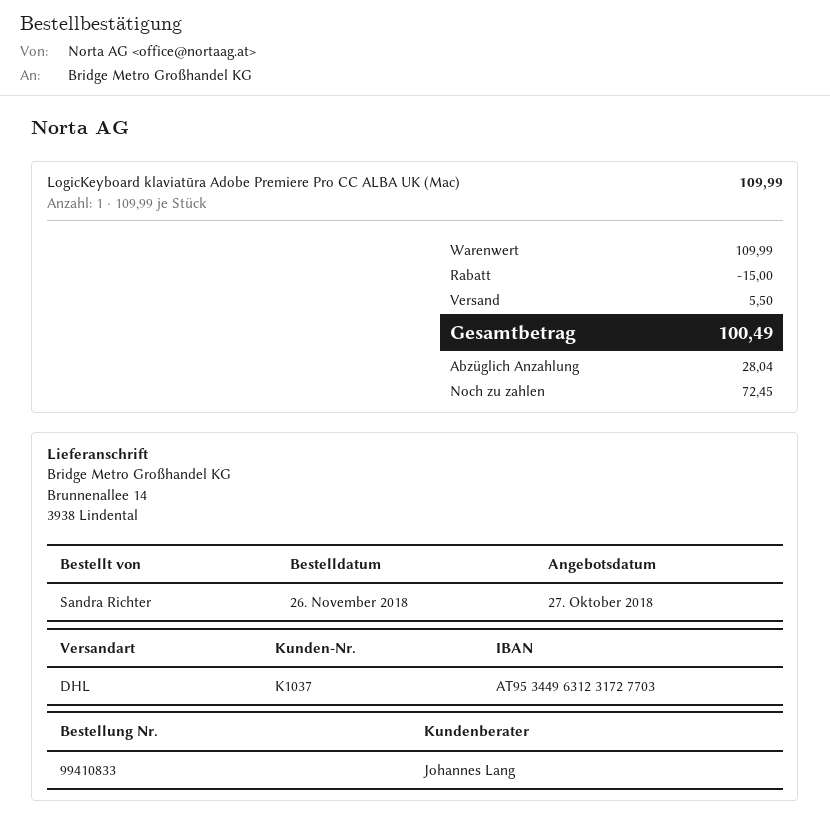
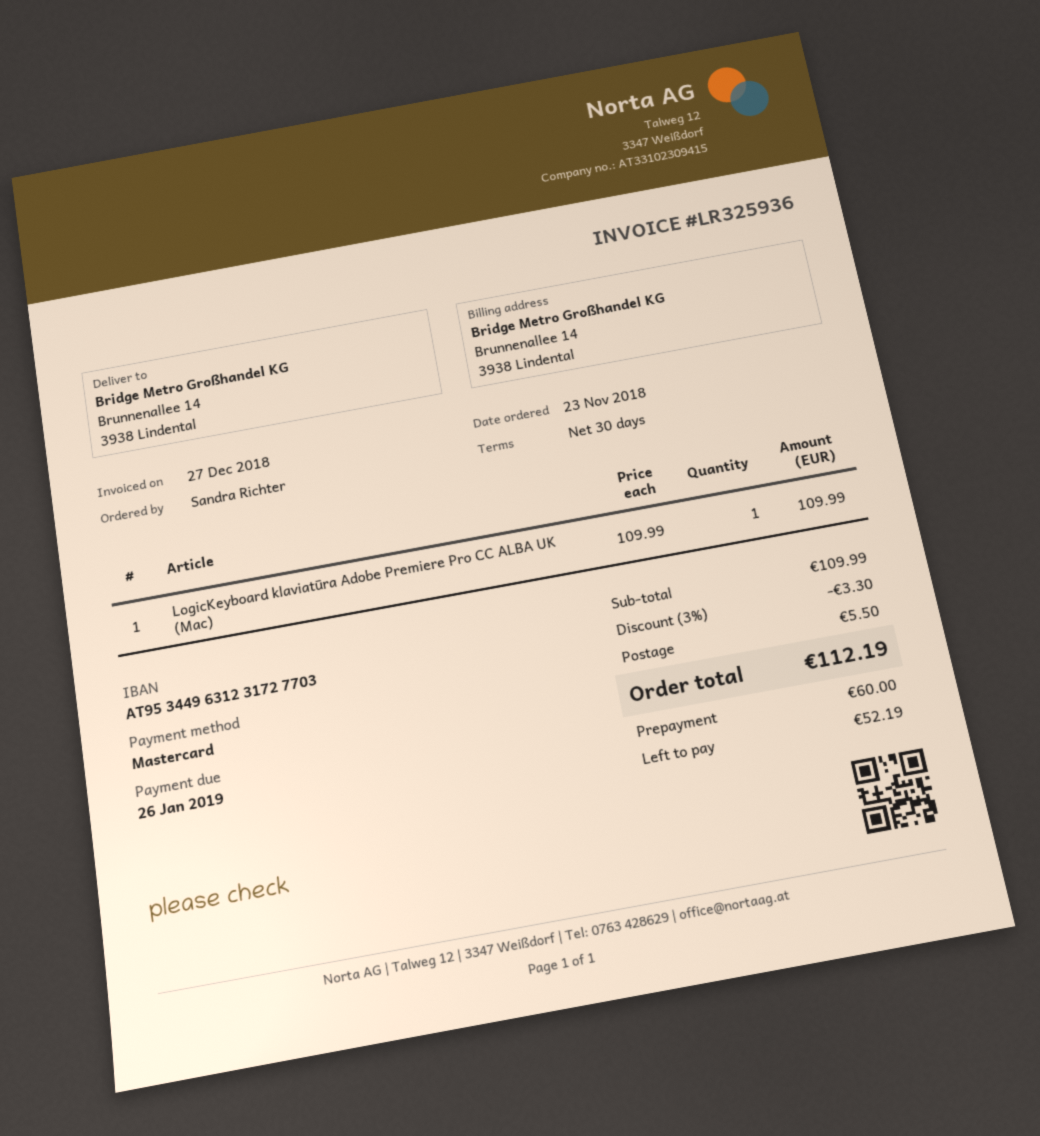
order date: 2018-11-26 -> 2018-11-23
discount: 15.00 -> 3.30
total: 100.49 -> 112.19
deposit: 28.04 -> 60.00
balance: 72.45 -> 52.19

